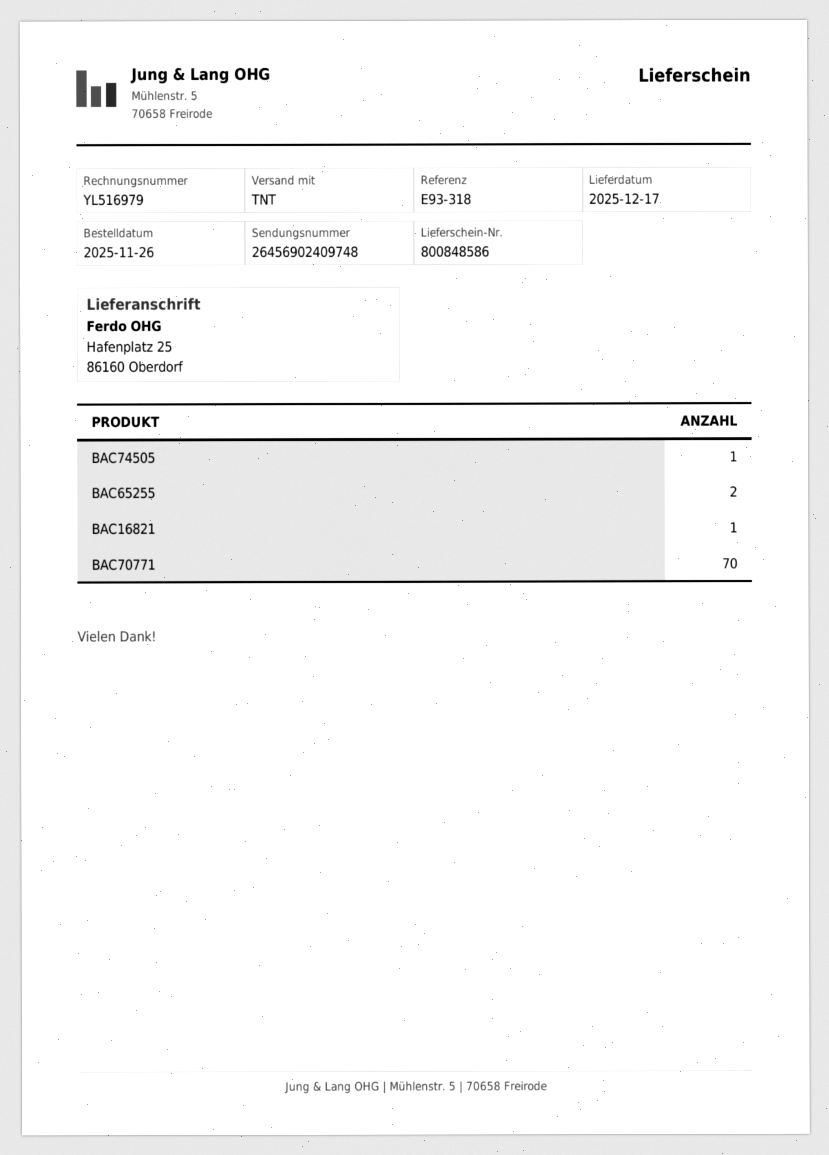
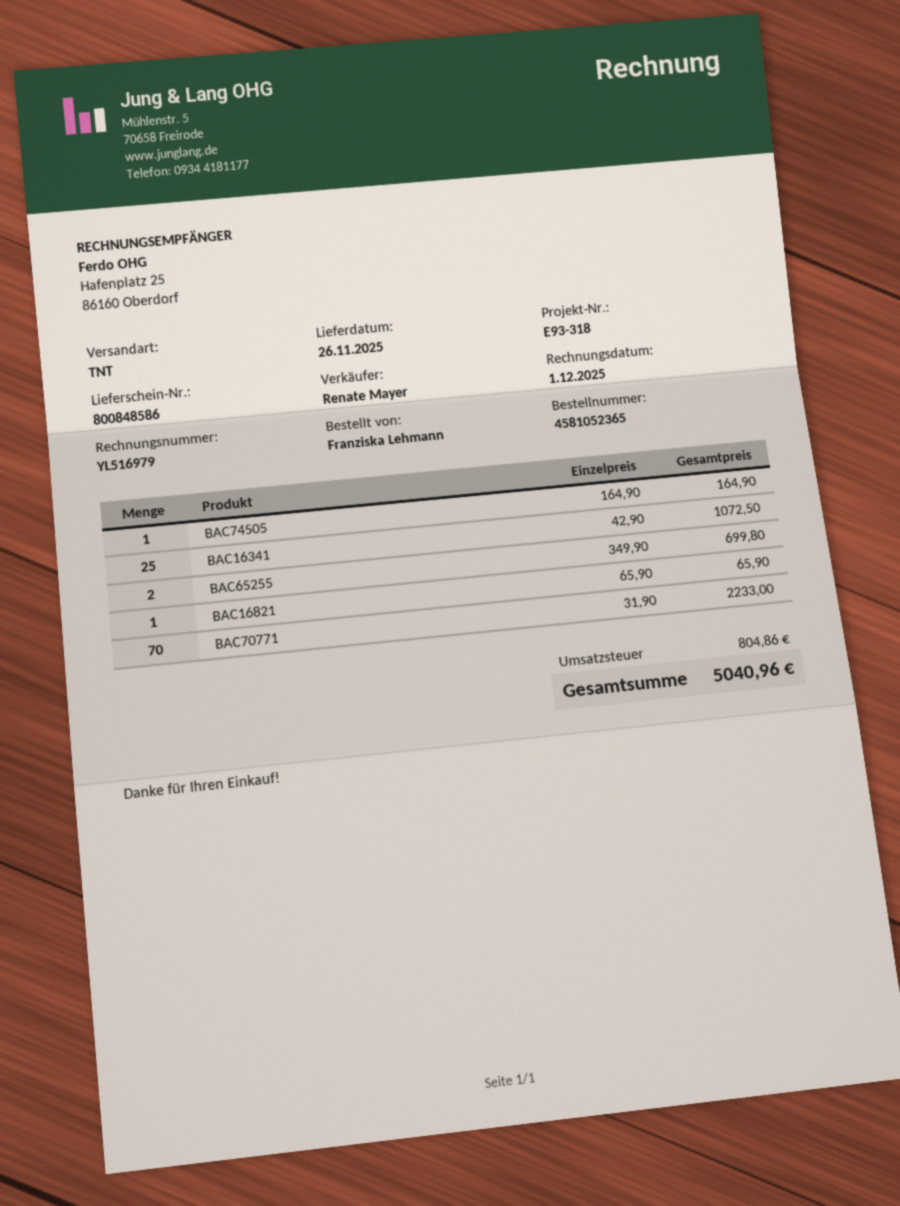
delivery date: 2025-12-17 -> 2025-11-26
BAC16341: none -> 25

